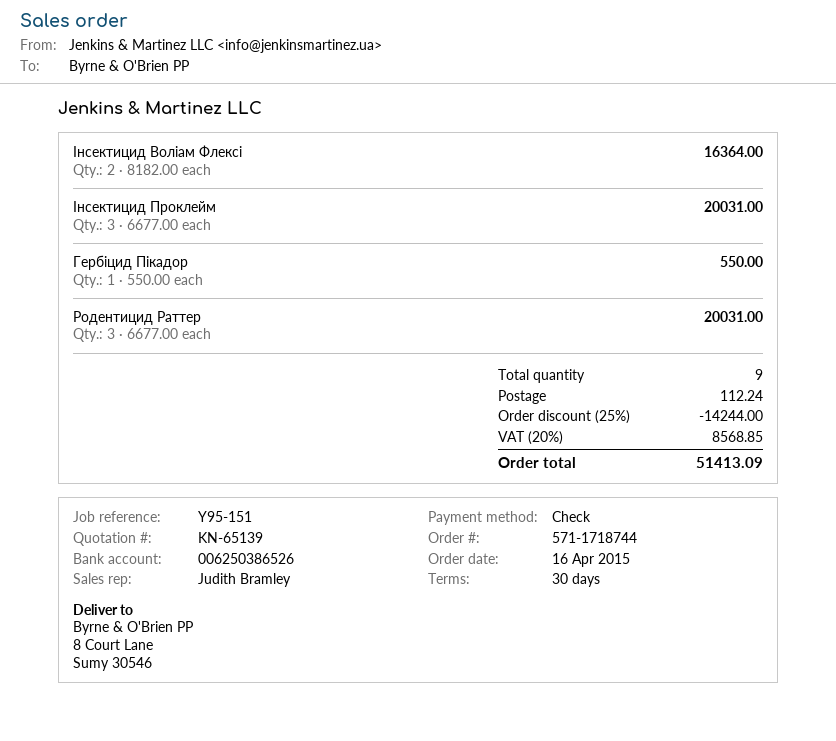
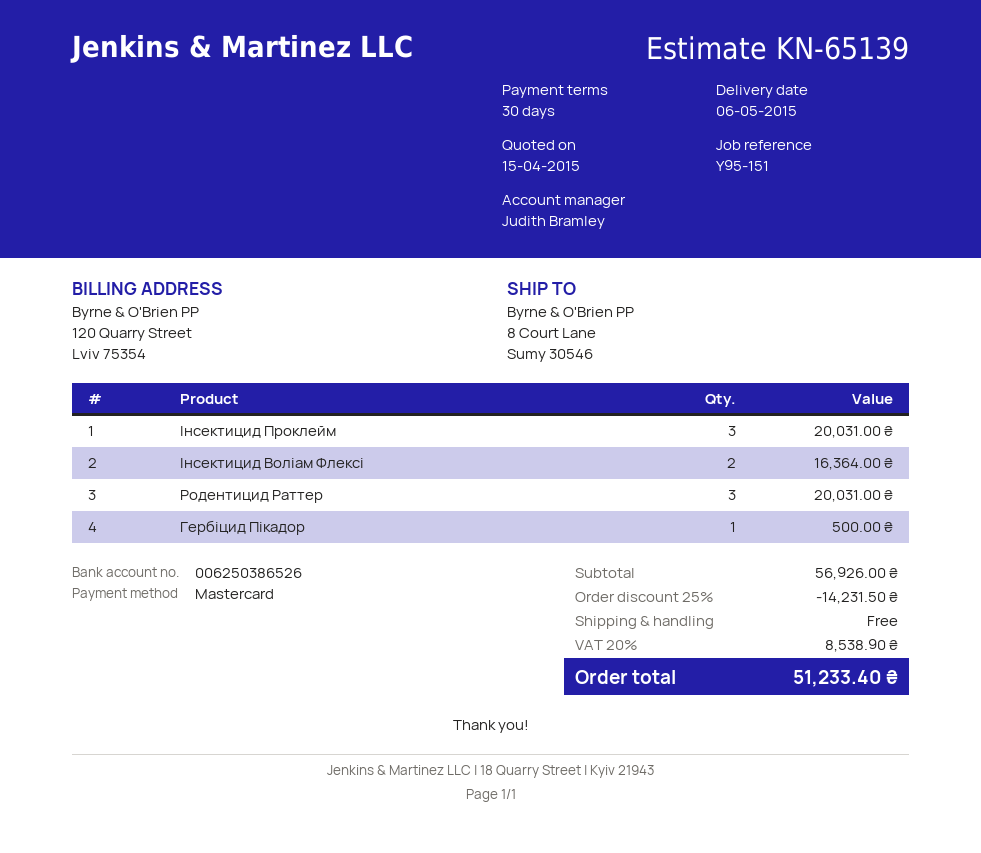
payment method: cheque -> Mastercard
Гербіцид Пікадор: 1 for 550.00 -> 1 for 500.00
discount: 25% = 14244.00 -> 25% = 14231.50
shipping: 112.24 -> 0.00
tax: 20% = 8568.85 -> 20% = 8538.90
total: 51413.09 -> 51233.40

